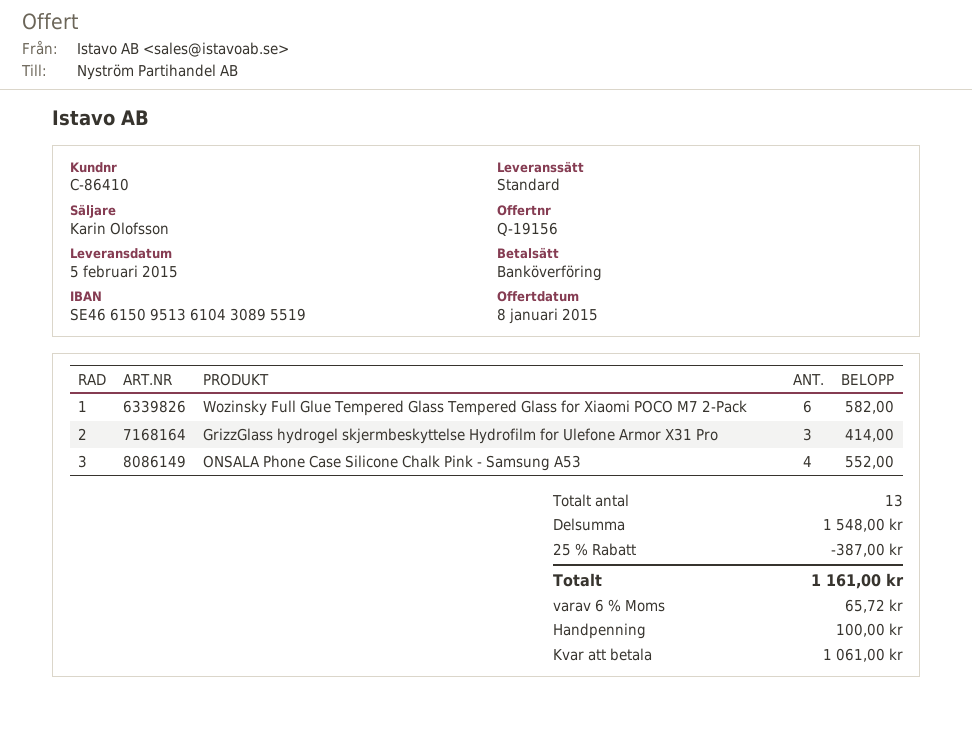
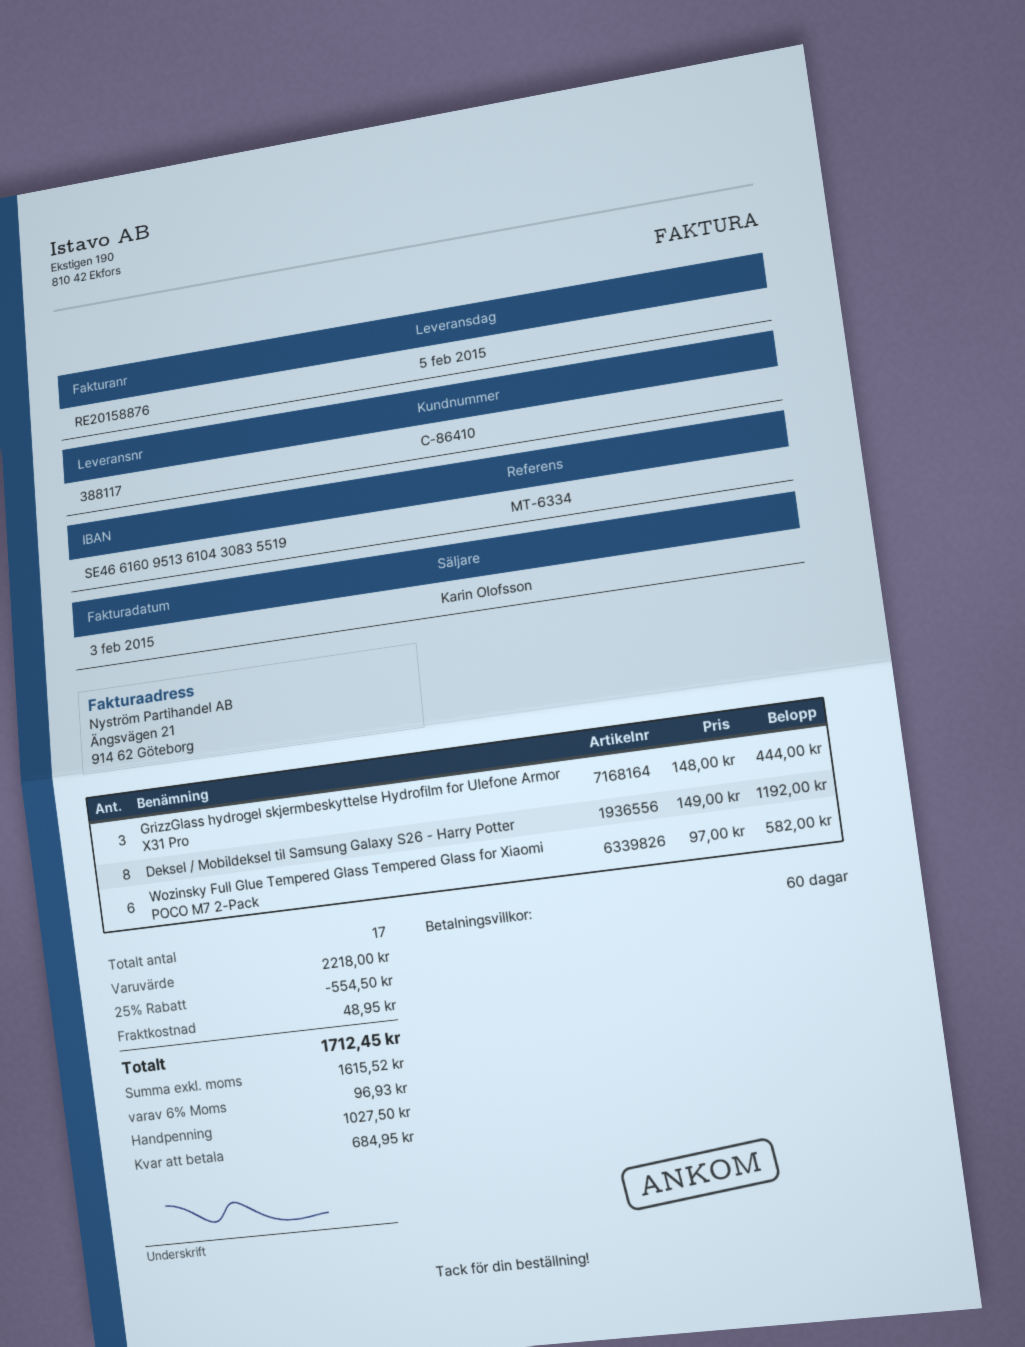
bank account: SE4661509513610430895519 -> SE4661609513610430835519
GrizzGlass hydrogel skjermbeskyttelse Hydrofilm for Ulefone Armor X31 Pro: 3 for 414.00 -> 3 for 444.00
ONSALA Phone Case Silicone Chalk Pink - Samsung A53: 4 for 552.00 -> none
Deksel / Mobildeksel til Samsung Galaxy S26 - Harry Potter: none -> 8 for 1192.00
total quantity: 13 -> 17
subtotal: 1548.00 -> 2218.00
discount: 25% = 387.00 -> 25% = 554.50
shipping: none -> 48.95
tax: 6% = 65.72 -> 6% = 96.93
total: 1161.00 -> 1712.45
deposit: 100.00 -> 1027.50
balance: 1061.00 -> 684.95

